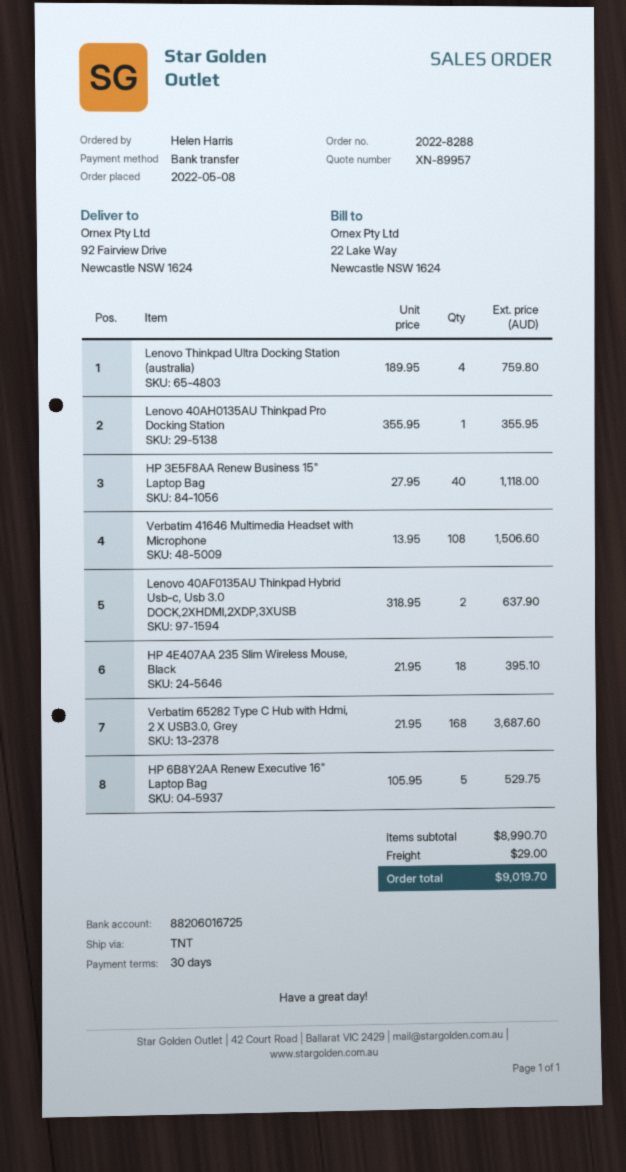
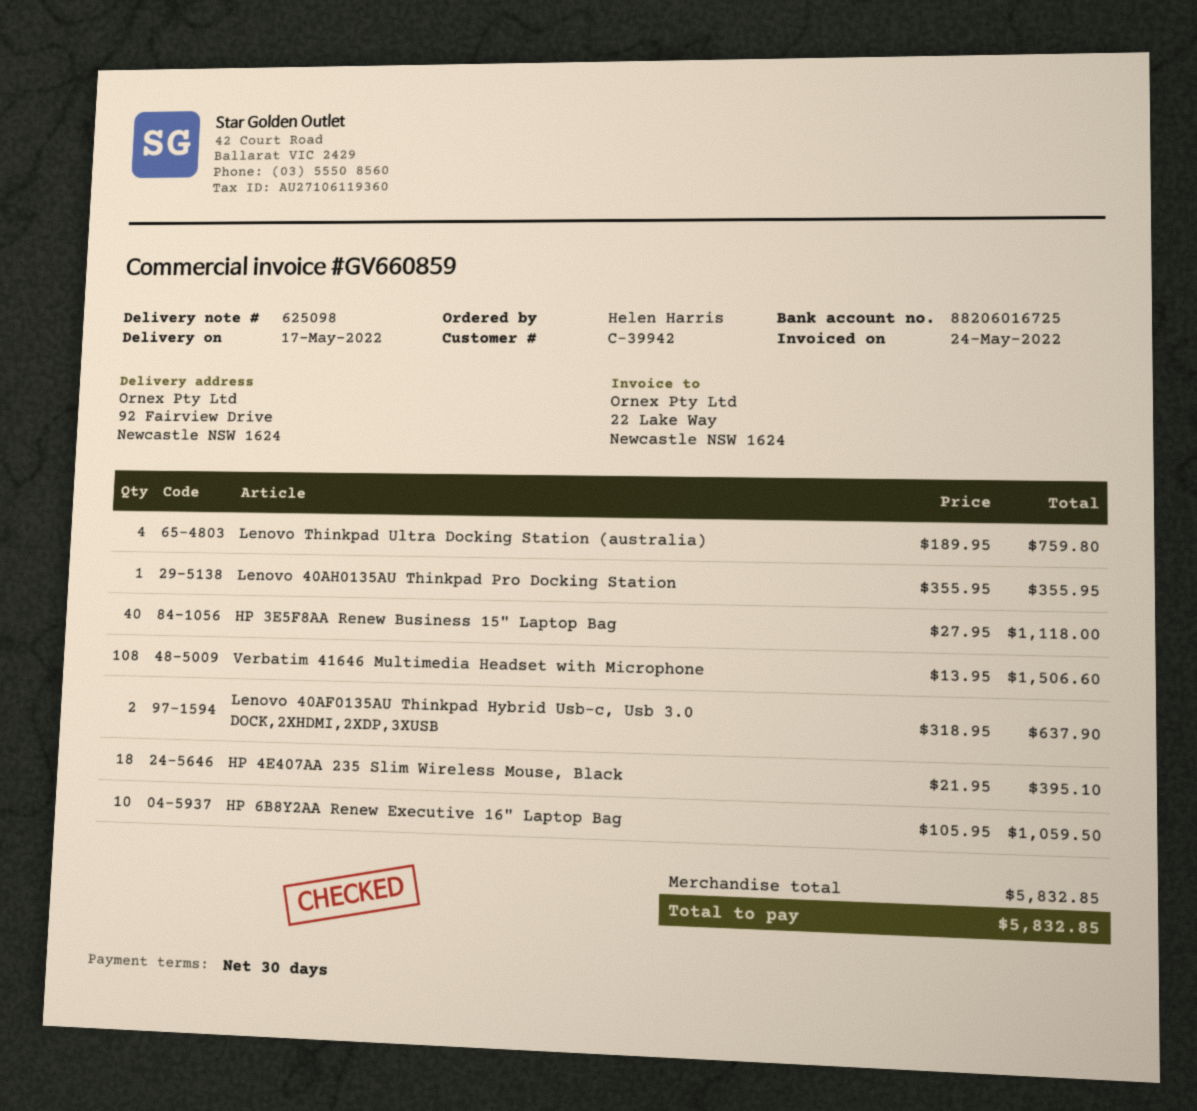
Verbatim 65282 Type C Hub with Hdmi, 2 X USB3.0, Grey: 168 x 21.95 = 3687.60 -> none
HP 6B8Y2AA Renew Executive 16" Laptop Bag: 5 x 105.95 = 529.75 -> 10 x 105.95 = 1059.50
subtotal: 8990.70 -> 5832.85
shipping: 29.00 -> none
total: 9019.70 -> 5832.85

